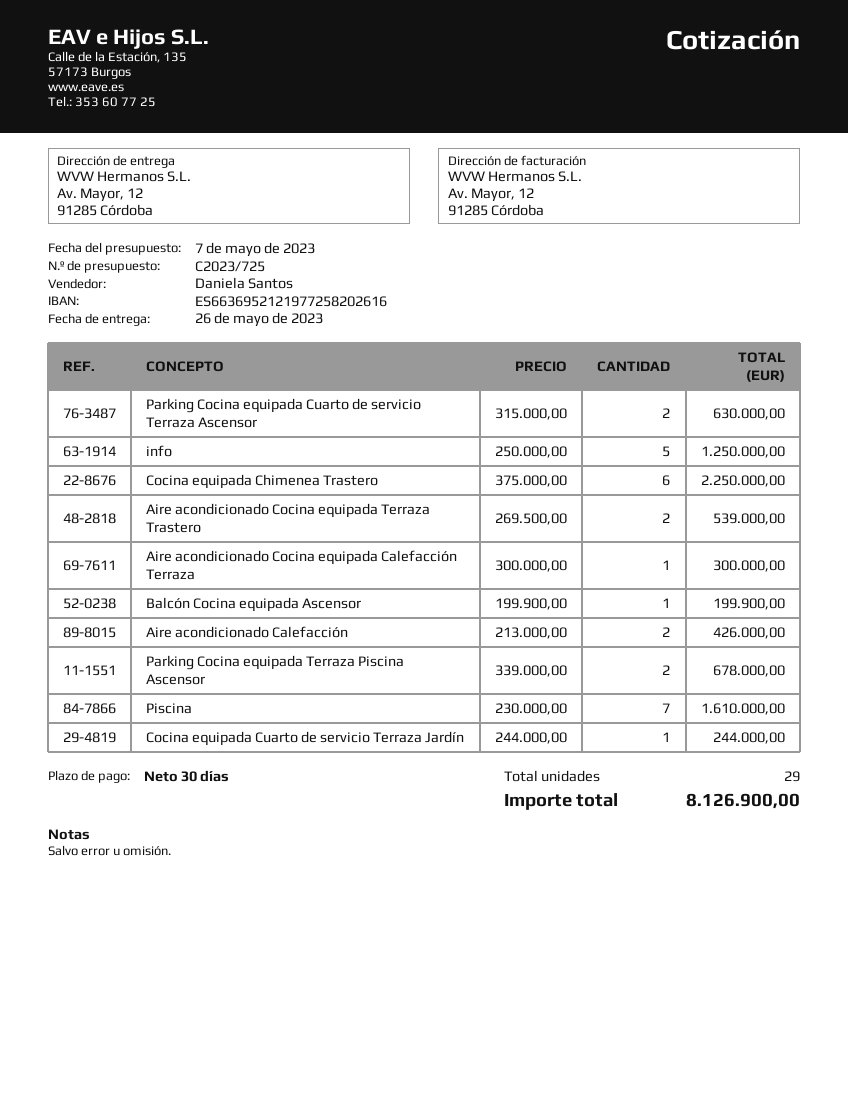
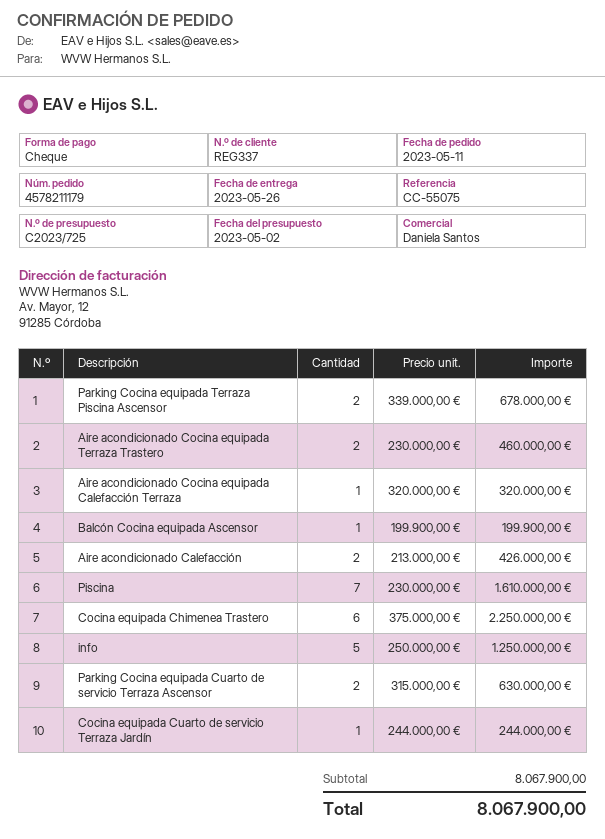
quote date: 2023-05-07 -> 2023-05-02
Aire acondicionado Cocina equipada Terraza Trastero: 2 x 269500.00 = 539000.00 -> 2 x 230000.00 = 460000.00
Aire acondicionado Cocina equipada Calefacción Terraza: 1 x 300000.00 = 300000.00 -> 1 x 320000.00 = 320000.00
total: 8126900.00 -> 8067900.00

